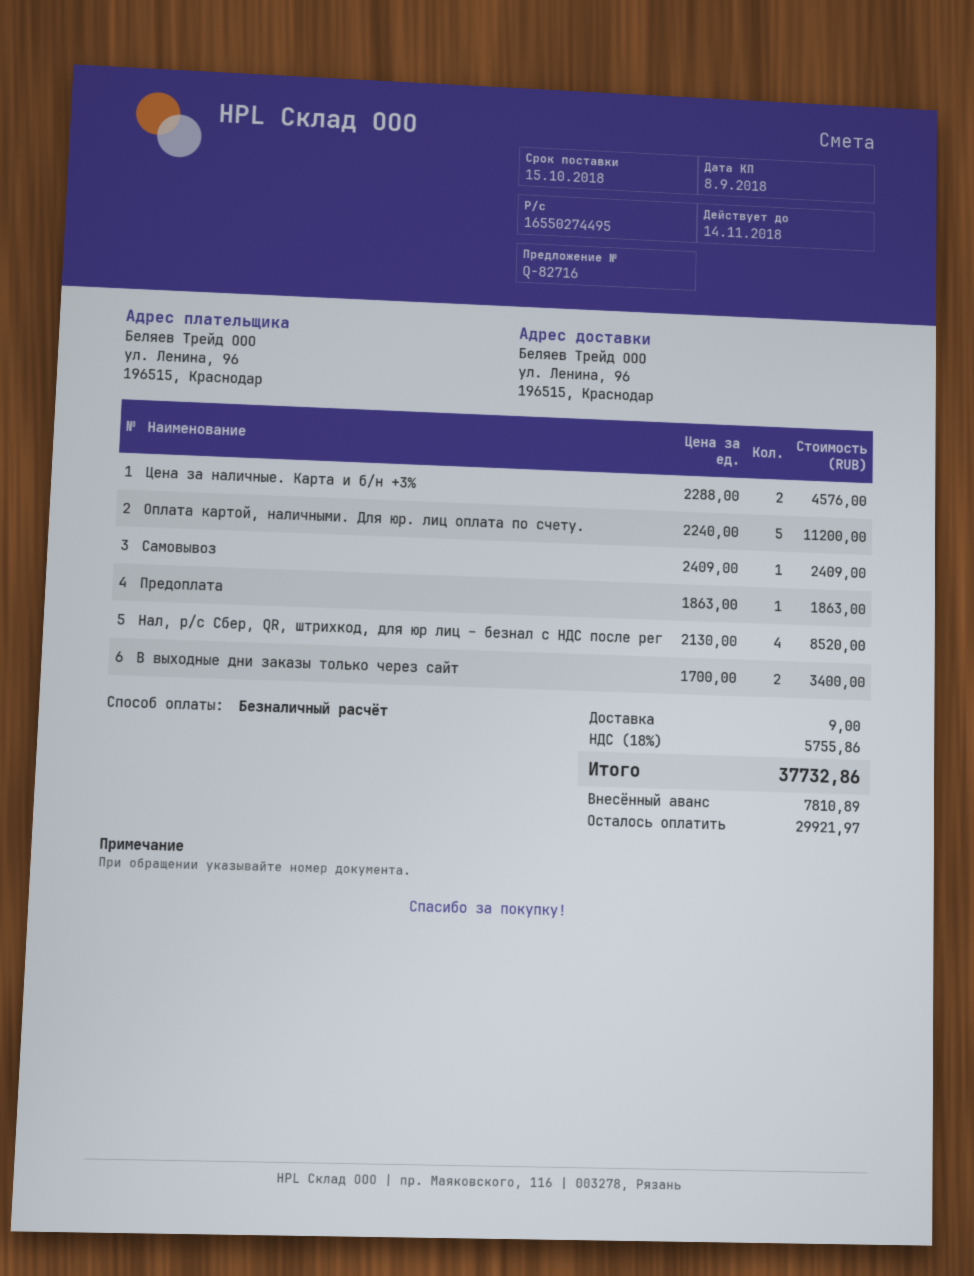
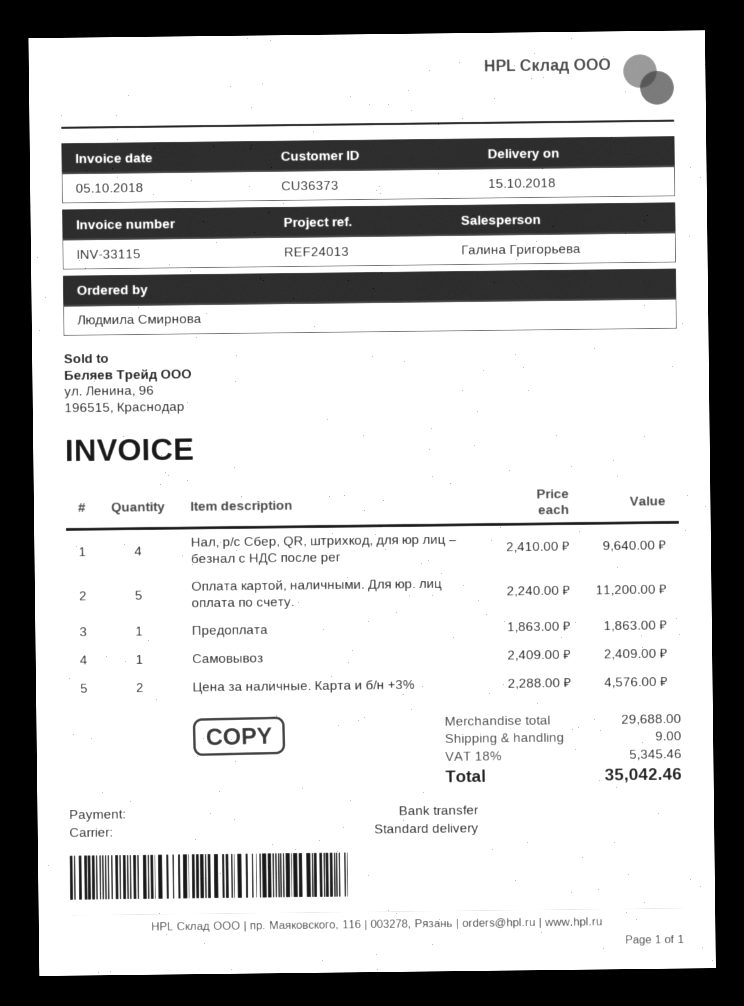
Нал, р/с Сбер, QR, штрихкод, для юр лиц – безнал с НДС после рег: 4 x 2130.00 = 8520.00 -> 4 x 2410.00 = 9640.00
В выходные дни заказы только через сайт: 2 x 1700.00 = 3400.00 -> none
tax: 18% = 5755.86 -> 18% = 5345.46
total: 37732.86 -> 35042.46

